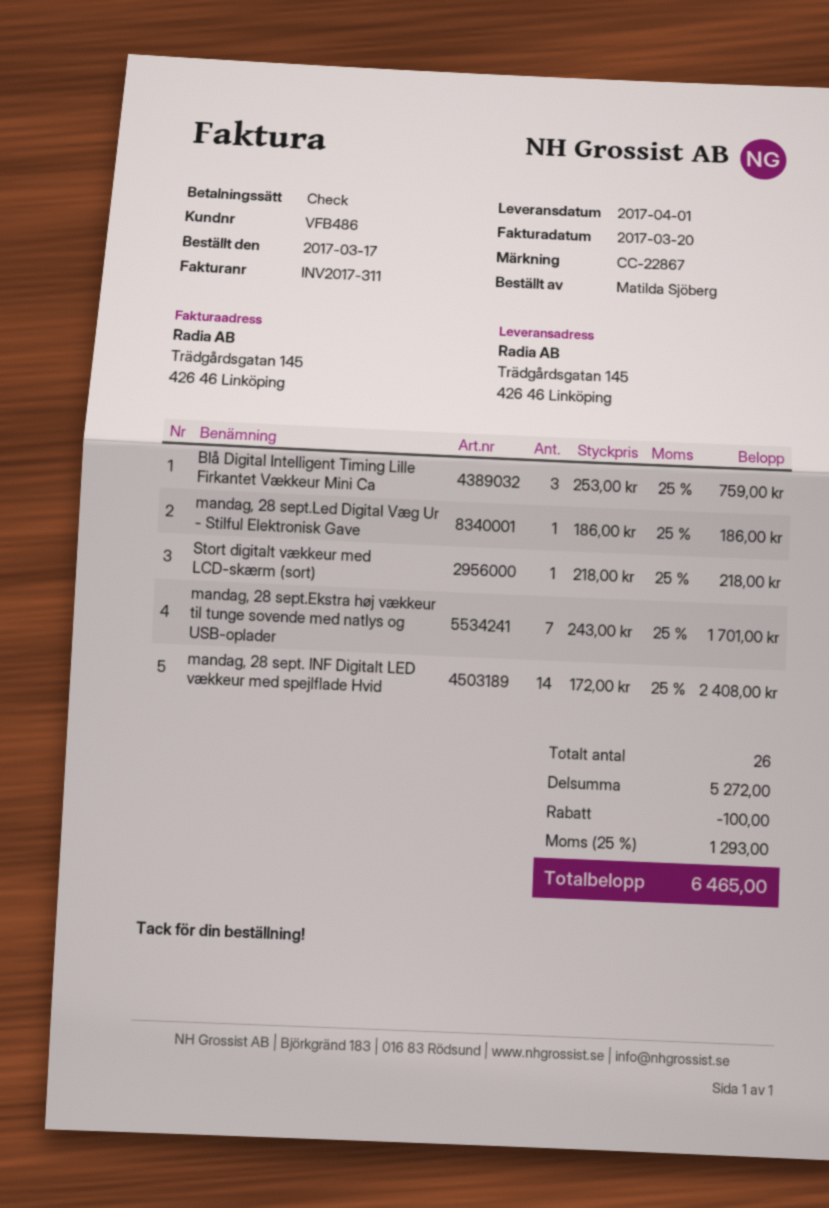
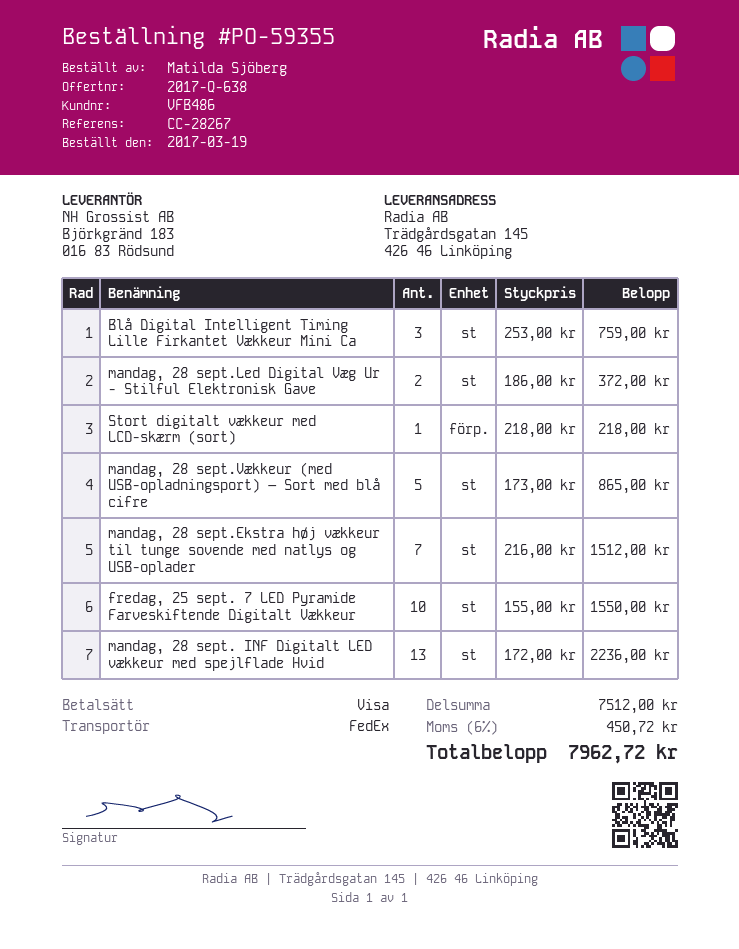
order date: 2017-03-17 -> 2017-03-19
reference: CC-22867 -> CC-28267
payment method: cheque -> Visa
mandag, 28 sept.Led Digital Væg Ur - Stilful Elektronisk Gave: 1 x 186.00 = 186.00 -> 2 x 186.00 = 372.00
mandag, 28 sept.Ekstra høj vækkeur til tunge sovende med natlys og USB-oplader: 7 x 243.00 = 1701.00 -> 7 x 216.00 = 1512.00
mandag, 28 sept. INF Digitalt LED vækkeur med spejlflade Hvid: 14 x 172.00 = 2408.00 -> 13 x 172.00 = 2236.00
mandag, 28 sept.Vækkeur (med USB-opladningsport) – Sort med blå cifre: none -> 5 x 173.00 = 865.00
fredag, 25 sept. 7 LED Pyramide Farveskiftende Digitalt Vækkeur: none -> 10 x 155.00 = 1550.00
subtotal: 5272.00 -> 7512.00
discount: 100.00 -> none
tax: 25% = 1293.00 -> 6% = 450.72
total: 6465.00 -> 7962.72

